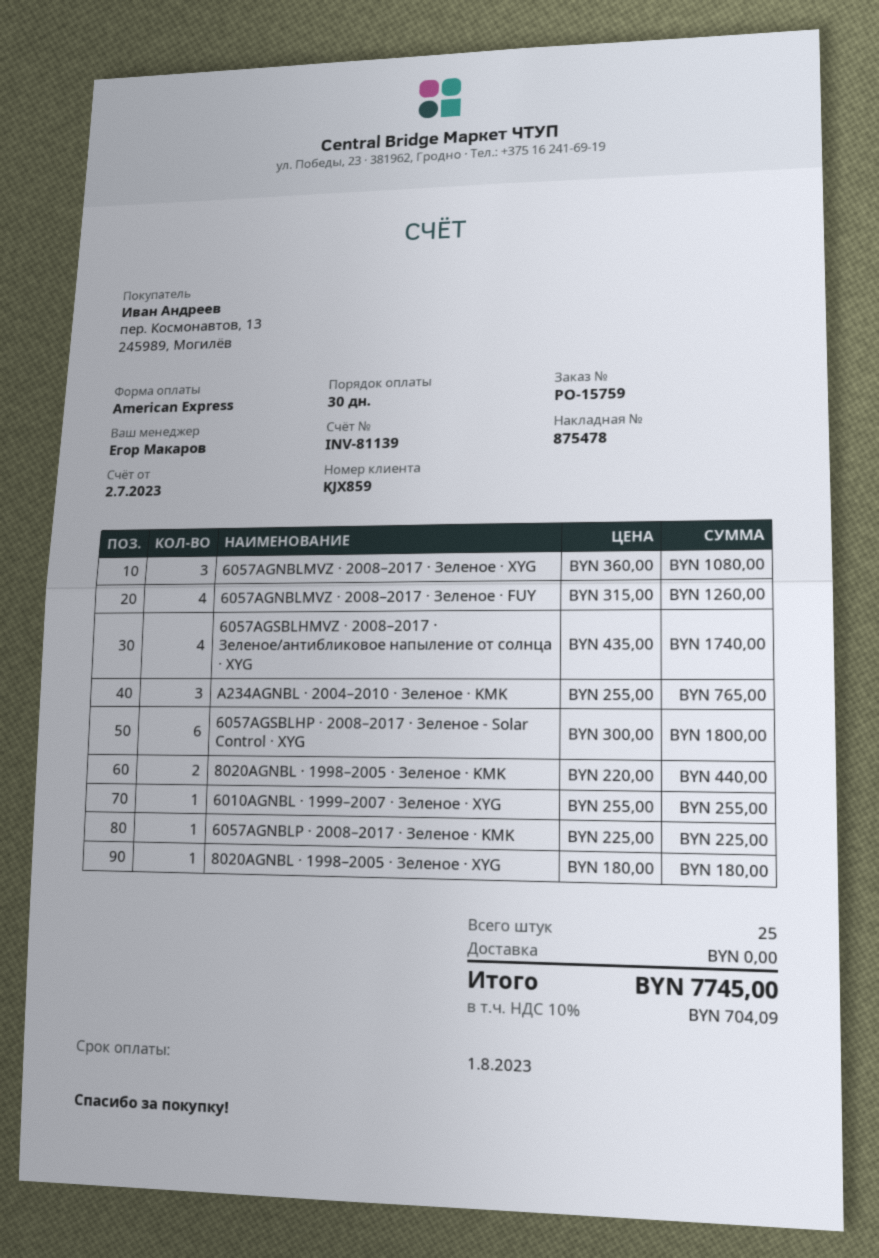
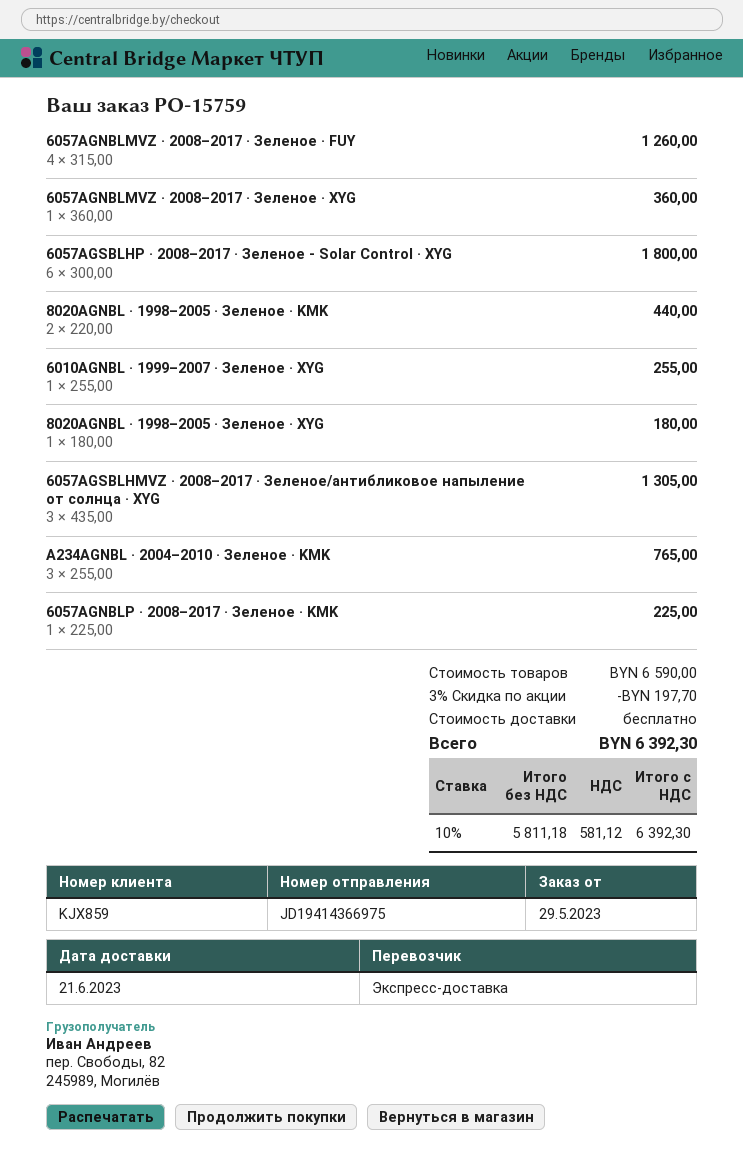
6057AGNBLMVZ · 2008–2017 · Зеленое · XYG: 3 x 360.00 = 1080.00 -> 1 x 360.00 = 360.00
6057AGSBLHMVZ · 2008–2017 · Зеленое/антибликовое напыление от солнца · XYG: 4 x 435.00 = 1740.00 -> 3 x 435.00 = 1305.00
discount: none -> 3% = 197.70
tax: 10% = 704.09 -> 10% = 581.12
total: 7745.00 -> 6392.30

